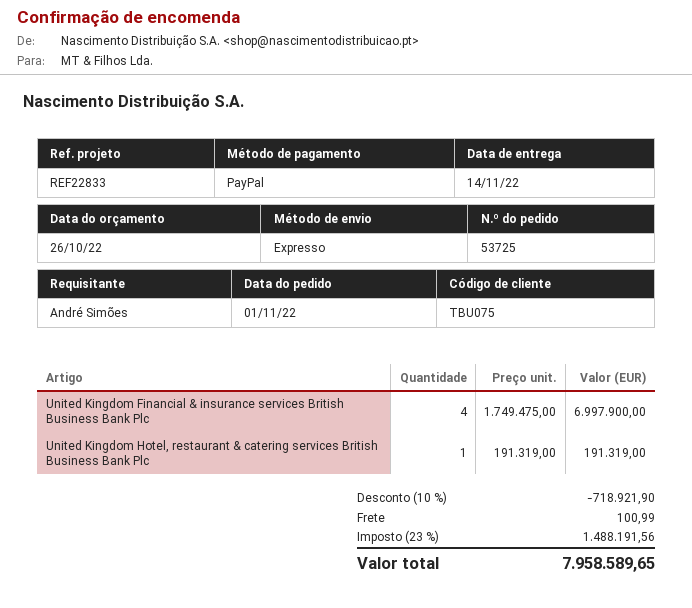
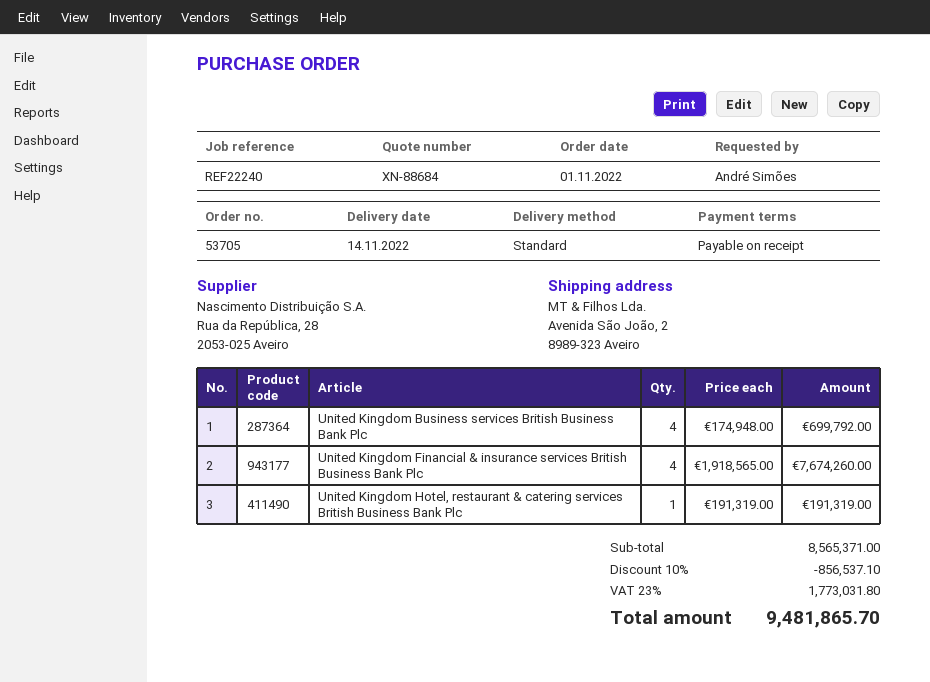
order number: 53725 -> 53705
reference: REF22833 -> REF22240
shipping method: express -> standard
United Kingdom Financial & insurance services British Business Bank Plc: 4 x 1749475.00 = 6997900.00 -> 4 x 1918565.00 = 7674260.00
United Kingdom Business services British Business Bank Plc: none -> 4 x 174948.00 = 699792.00
discount: 10% = 718921.90 -> 10% = 856537.10
shipping: 100.99 -> none
tax: 23% = 1488191.56 -> 23% = 1773031.80
total: 7958589.65 -> 9481865.70

